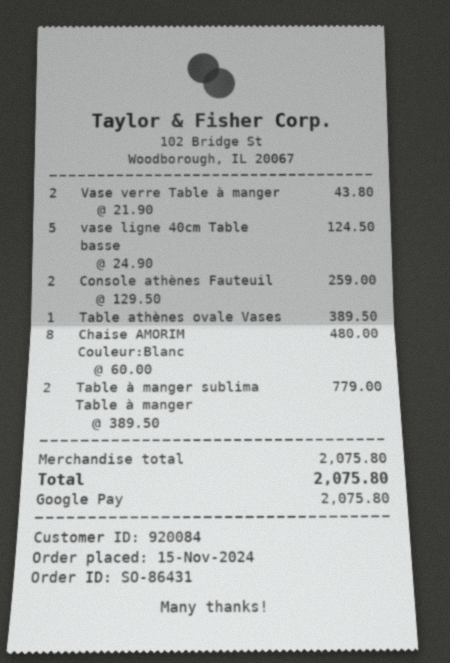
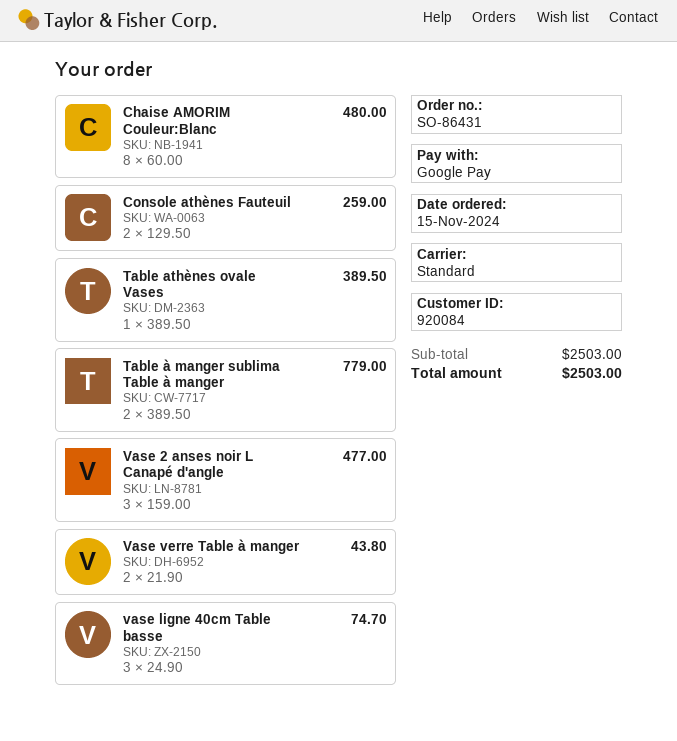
vase ligne 40cm Table basse: 5 x 24.90 = 124.50 -> 3 x 24.90 = 74.70
Vase 2 anses noir L Canapé d'angle: none -> 3 x 159.00 = 477.00
subtotal: 2075.80 -> 2503.00
total: 2075.80 -> 2503.00

